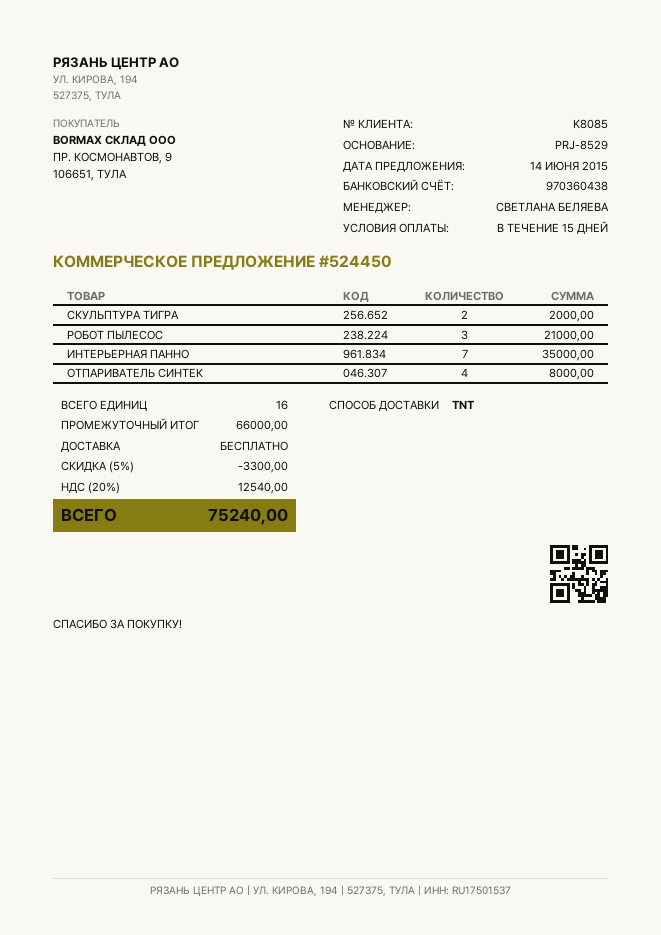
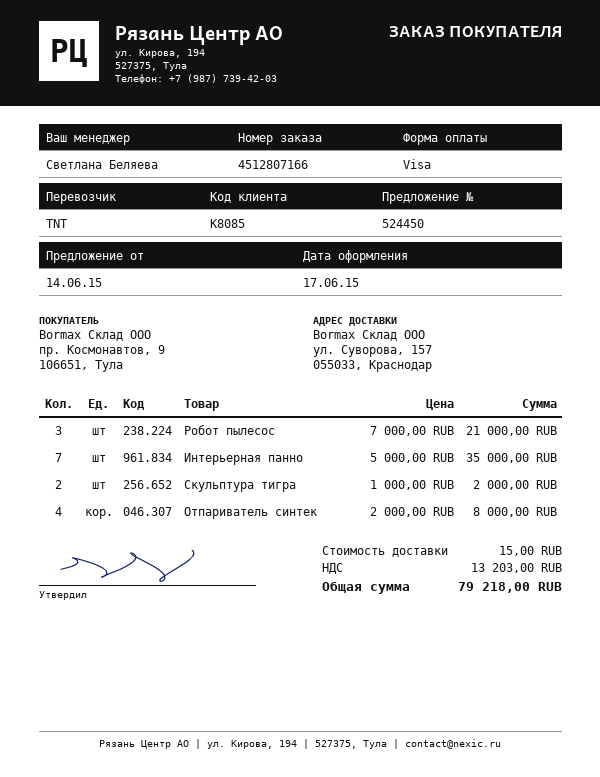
discount: 5% = 3300.00 -> none
shipping: 0.00 -> 15.00
tax: 12540.00 -> 13203.00
total: 75240.00 -> 79218.00

